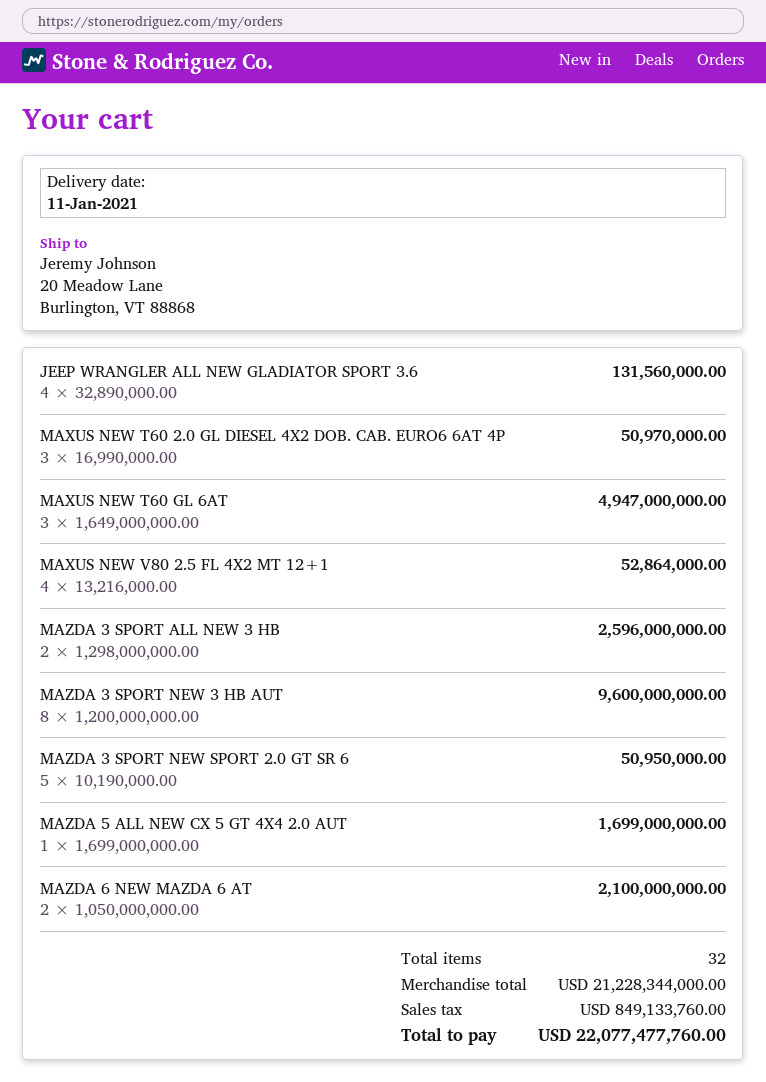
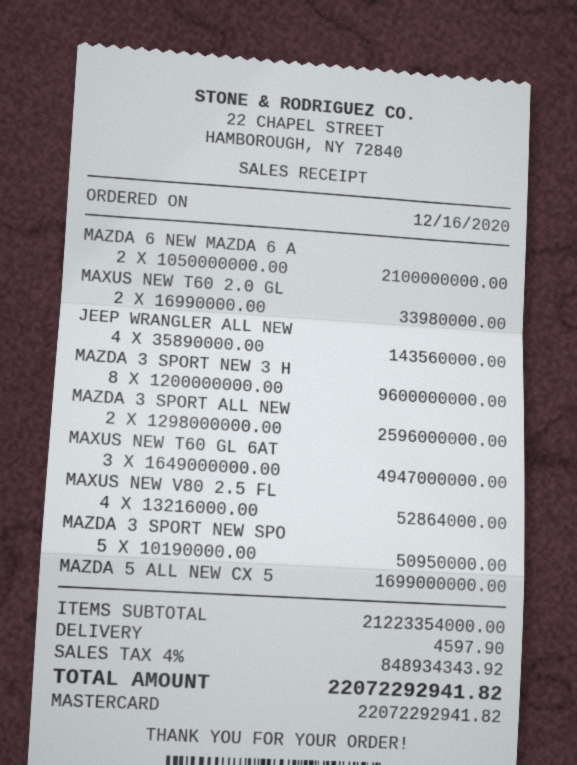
JEEP WRANGLER ALL NEW GLADIATOR SPORT 3.6: 4 x 32890000.00 = 131560000.00 -> 4 x 35890000.00 = 143560000.00
MAXUS NEW T60 2.0 GL DIESEL 4X2 DOB. CAB. EURO6 6AT 4P: 3 x 16990000.00 = 50970000.00 -> 2 x 16990000.00 = 33980000.00
subtotal: 21228344000.00 -> 21223354000.00
shipping: none -> 4597.90
tax: 849133760.00 -> 848934343.92
total: 22077477760.00 -> 22072292941.82

